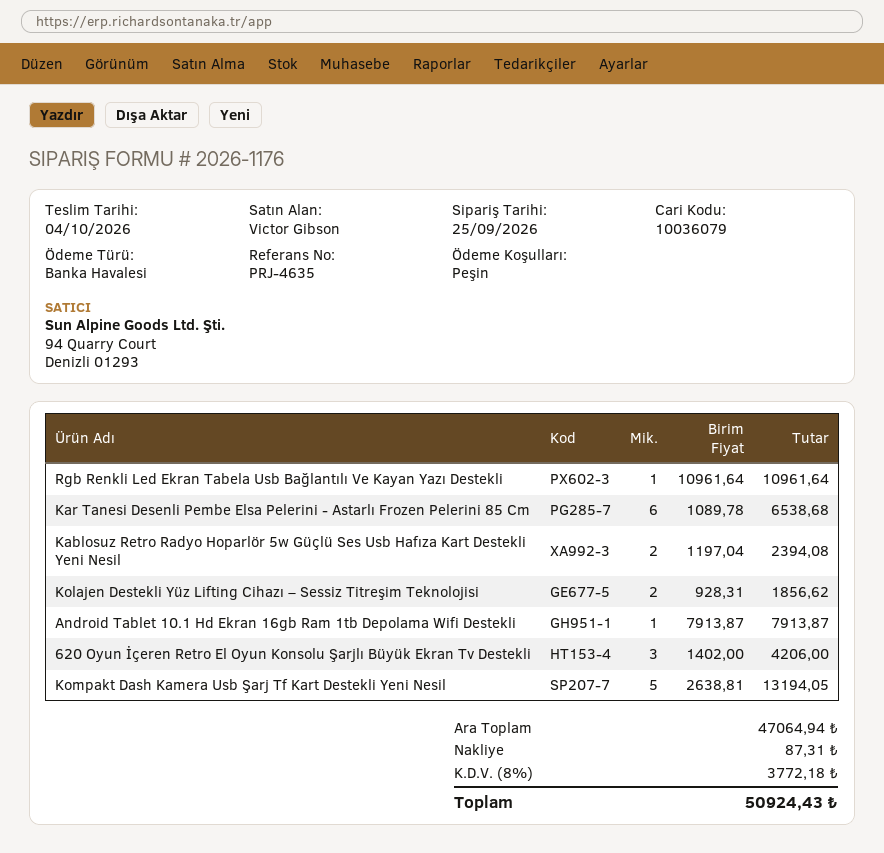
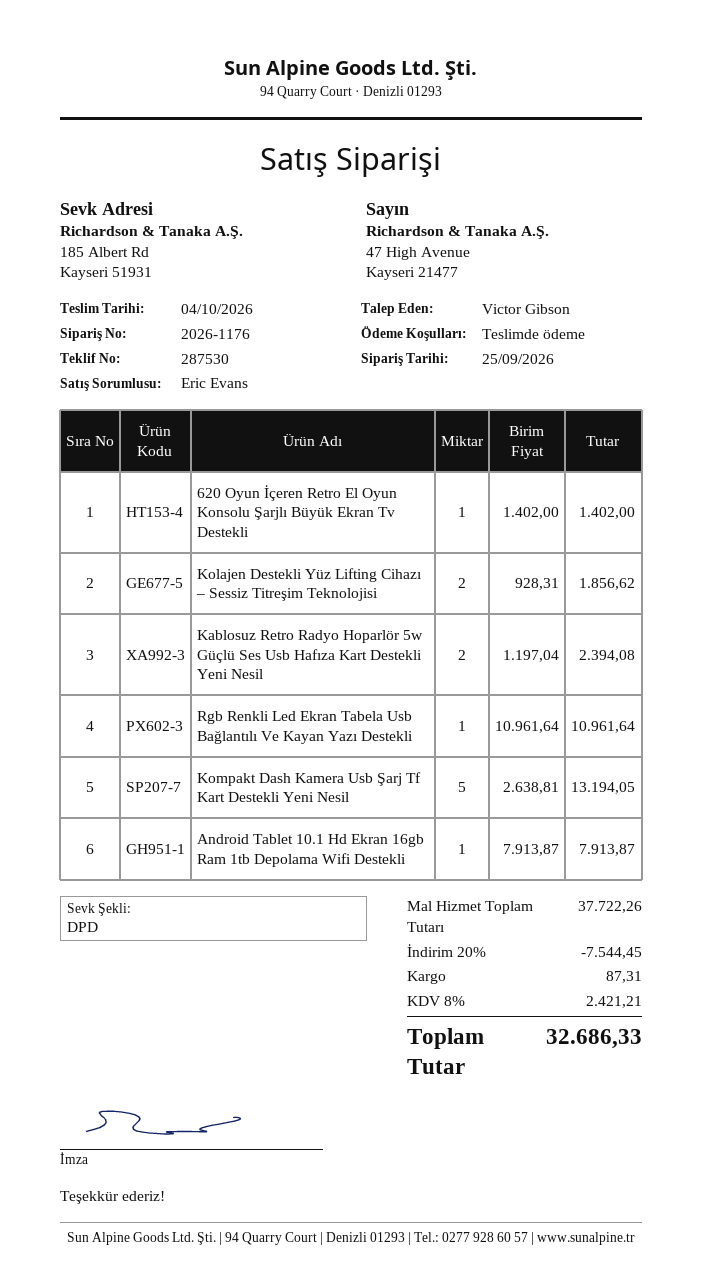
Kar Tanesi Desenli Pembe Elsa Pelerini - Astarlı Frozen Pelerini 85 Cm: 6 x 1089.78 = 6538.68 -> none
620 Oyun İçeren Retro El Oyun Konsolu Şarjlı Büyük Ekran Tv Destekli: 3 x 1402.00 = 4206.00 -> 1 x 1402.00 = 1402.00
subtotal: 47064.94 -> 37722.26
discount: none -> 20% = 7544.45
tax: 8% = 3772.18 -> 8% = 2421.21
total: 50924.43 -> 32686.33

